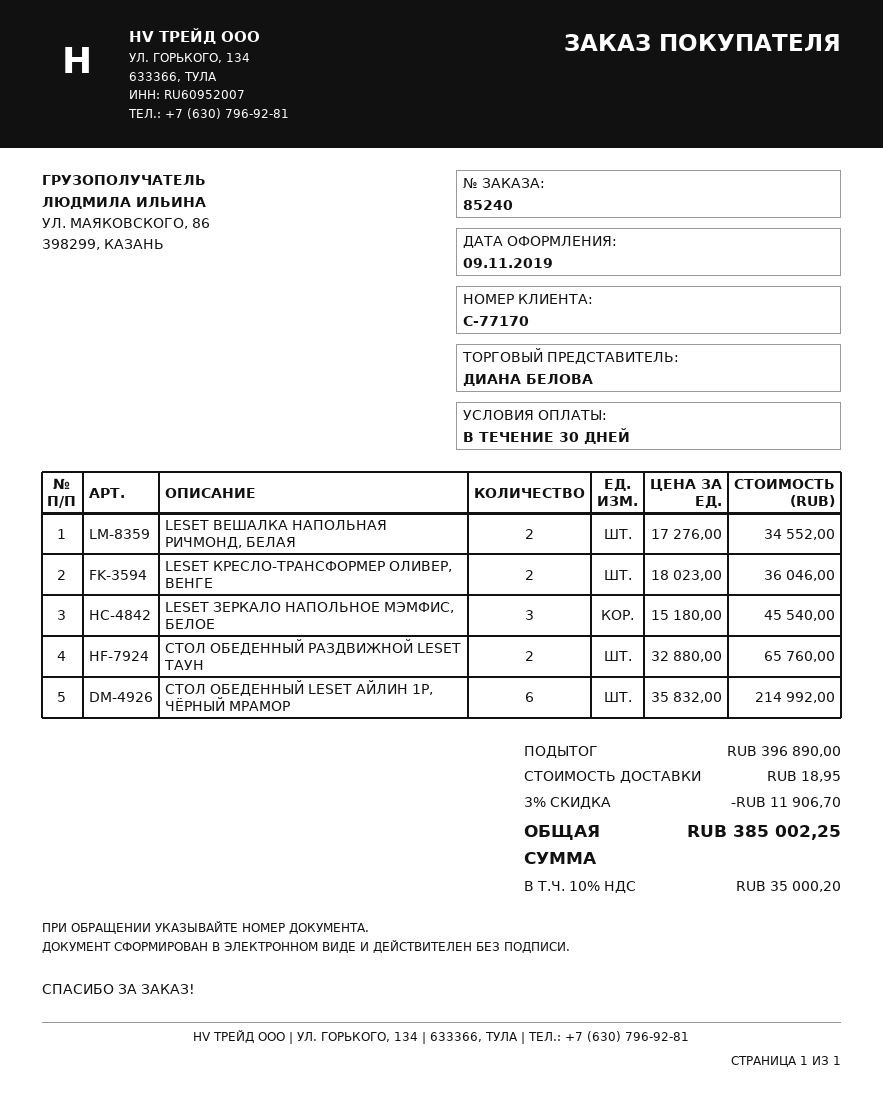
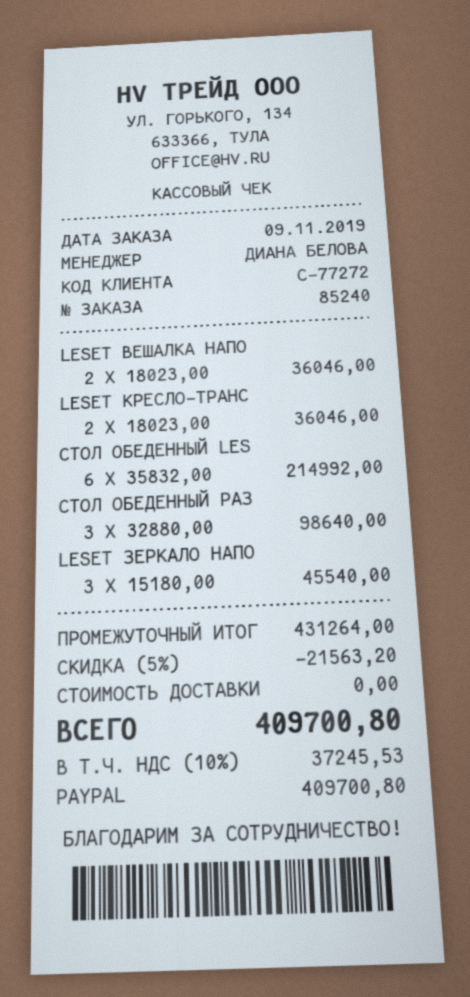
customer number: C-77170 -> C-77272
LESET ВЕШАЛКА НАПОЛЬНАЯ РИЧМОНД, БЕЛАЯ: 2 x 17276.00 = 34552.00 -> 2 x 18023.00 = 36046.00
СТОЛ ОБЕДЕННЫЙ РАЗДВИЖНОЙ LESET ТАУН: 2 x 32880.00 = 65760.00 -> 3 x 32880.00 = 98640.00
subtotal: 396890.00 -> 431264.00
discount: 3% = 11906.70 -> 5% = 21563.20
shipping: 18.95 -> 0.00
tax: 10% = 35000.20 -> 10% = 37245.53
total: 385002.25 -> 409700.80

